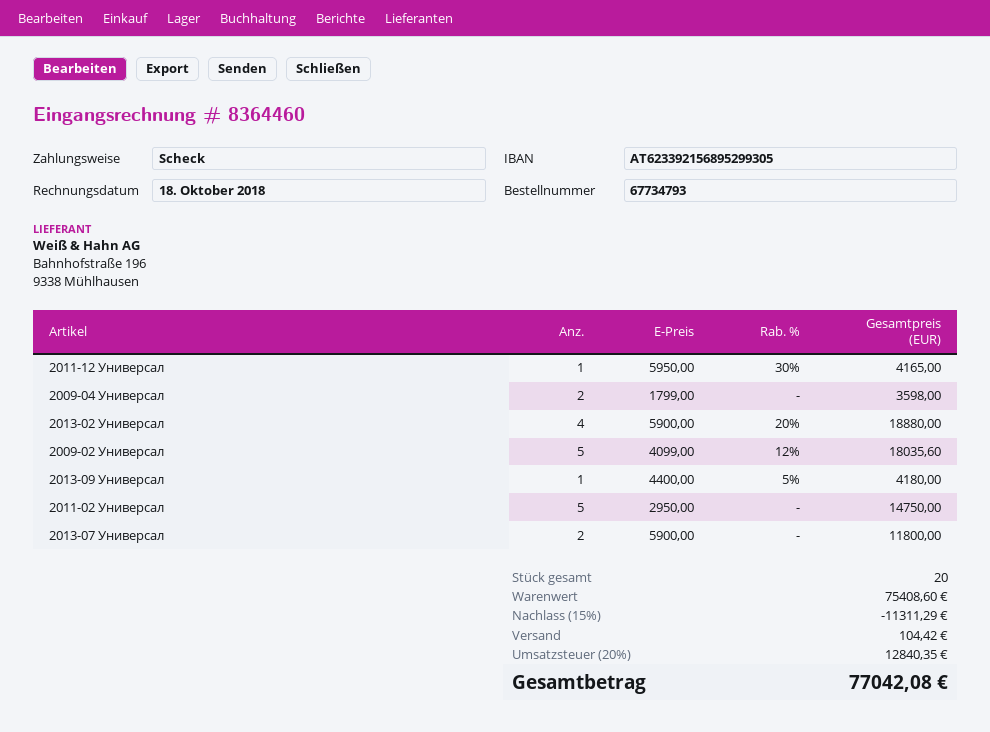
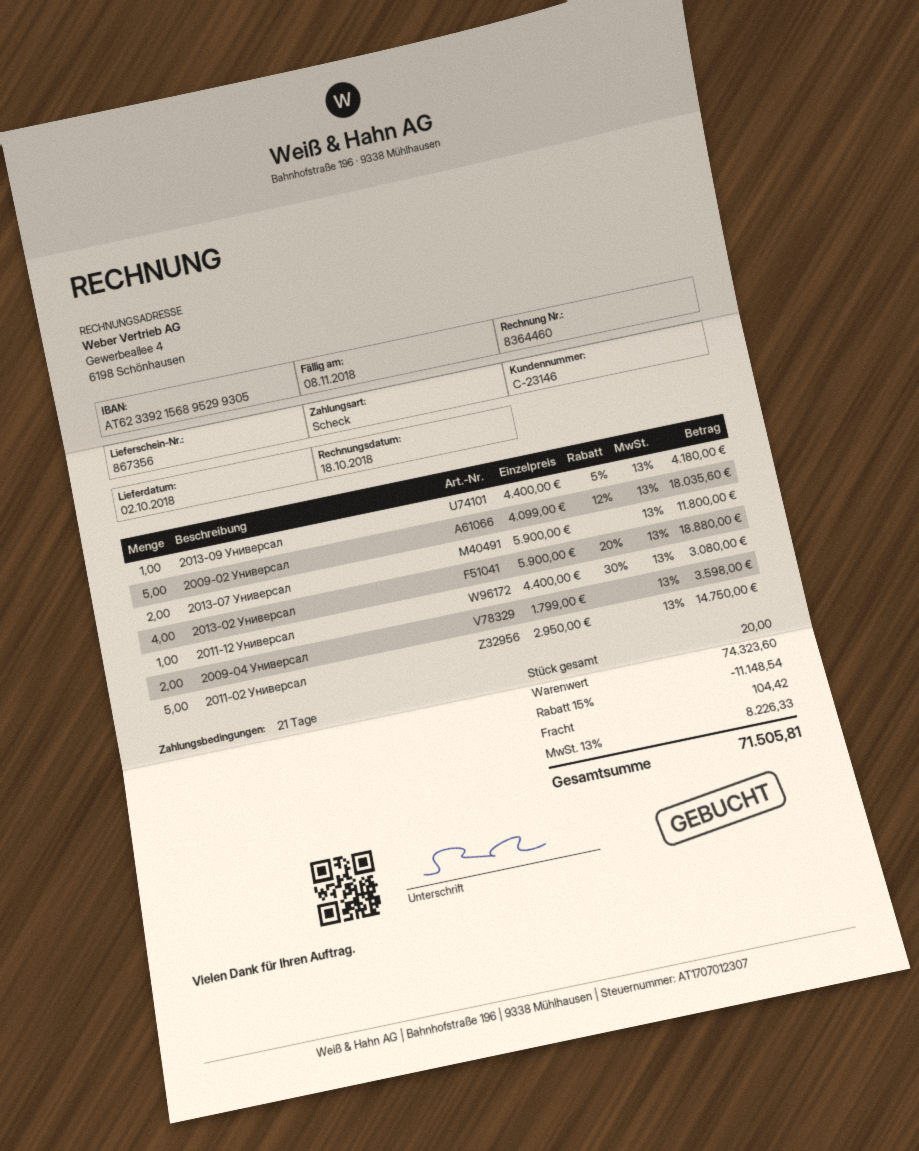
2011-12 Универсал: 1 x 5950.00 - 30% = 4165.00 -> 1 x 4400.00 - 30% = 3080.00
subtotal: 75408.60 -> 74323.60
discount: 15% = 11311.29 -> 15% = 11148.54
tax: 20% = 12840.35 -> 13% = 8226.33
total: 77042.08 -> 71505.81

